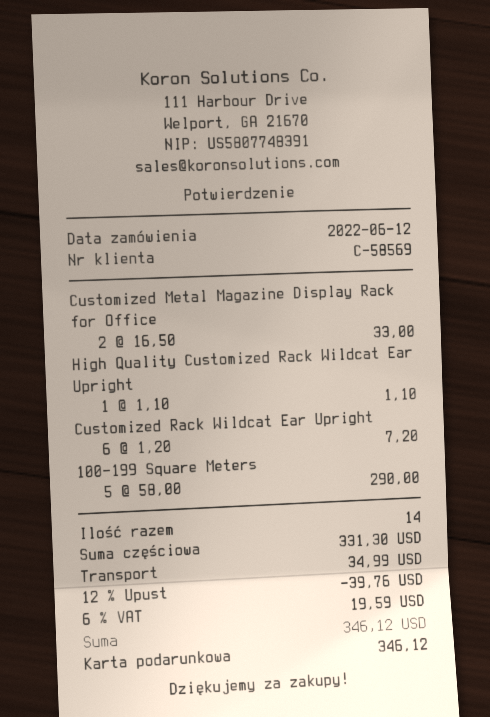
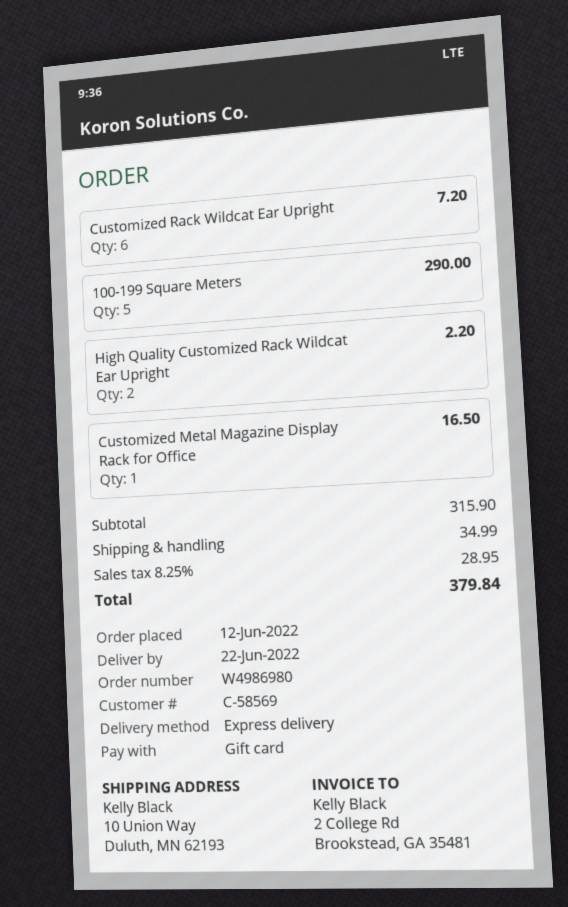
Customized Metal Magazine Display Rack for Office: 2 for 33.00 -> 1 for 16.50
High Quality Customized Rack Wildcat Ear Upright: 1 for 1.10 -> 2 for 2.20
subtotal: 331.30 -> 315.90
discount: 12% = 39.76 -> none
tax: 6% = 19.59 -> 8.25% = 28.95
total: 346.12 -> 379.84

